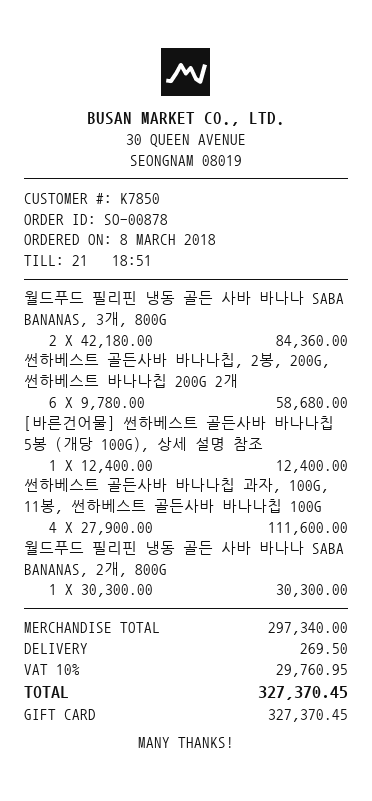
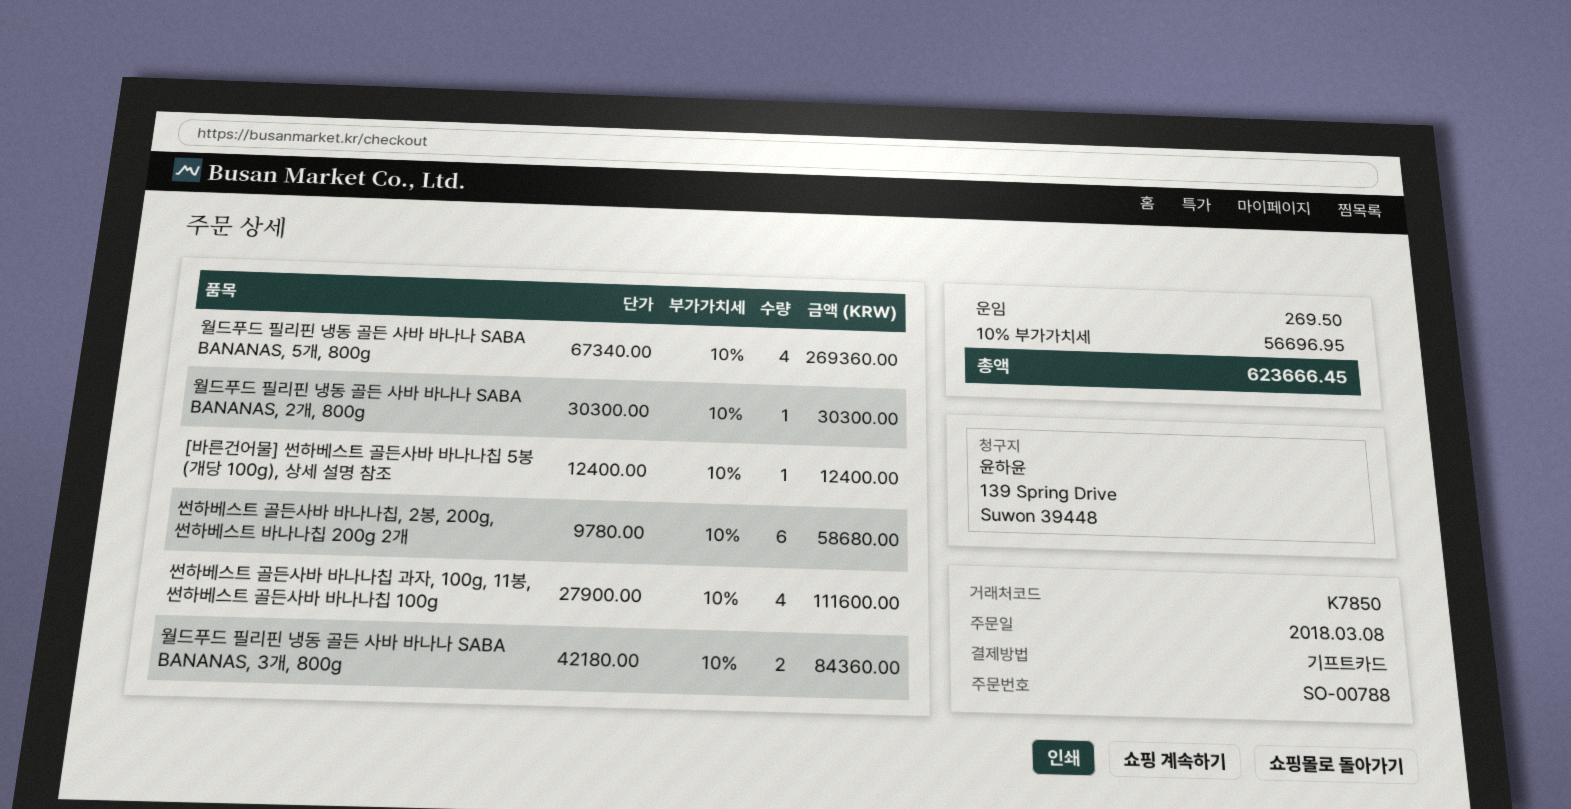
order number: SO-00878 -> SO-00788
월드푸드 필리핀 냉동 골든 사바 바나나 SABA BANANAS, 5개, 800g: none -> 4 x 67340.00 = 269360.00
tax: 10% = 29760.95 -> 10% = 56696.95
total: 327370.45 -> 623666.45

